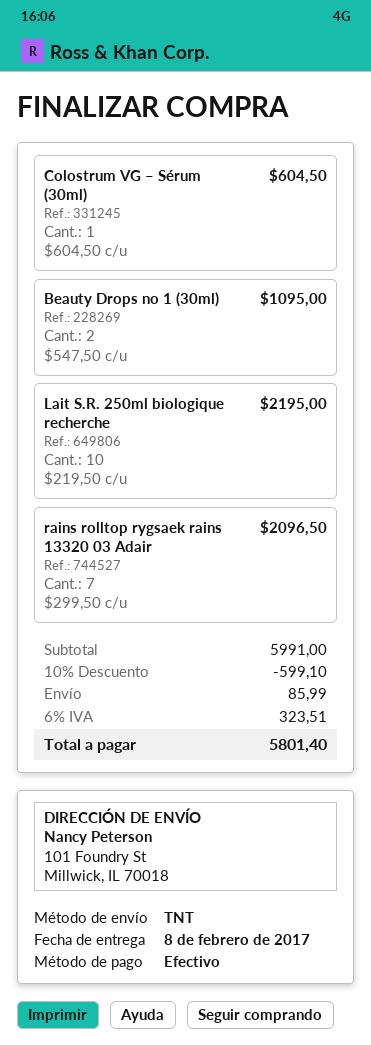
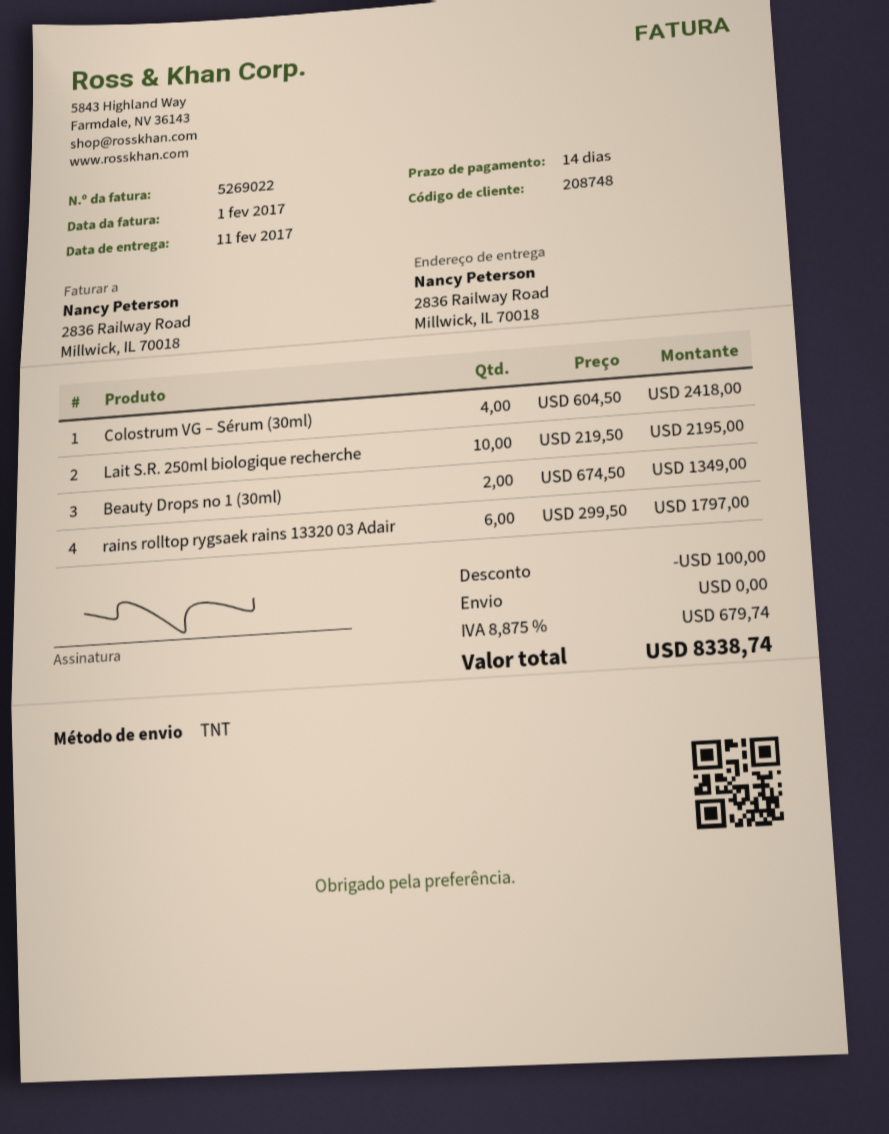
delivery date: 2017-02-08 -> 2017-02-11
ship to: 101 Foundry St, Millwick, IL 70018 -> 2836 Railway Road, Millwick, IL 70018
Colostrum VG – Sérum (30ml): 1 x 604.50 = 604.50 -> 4 x 604.50 = 2418.00
Beauty Drops no 1 (30ml): 2 x 547.50 = 1095.00 -> 2 x 674.50 = 1349.00
rains rolltop rygsaek rains 13320 03 Adair: 7 x 299.50 = 2096.50 -> 6 x 299.50 = 1797.00
discount: 599.10 -> 100.00
shipping: 85.99 -> 0.00
tax: 6% = 323.51 -> 8.875% = 679.74
total: 5801.40 -> 8338.74

